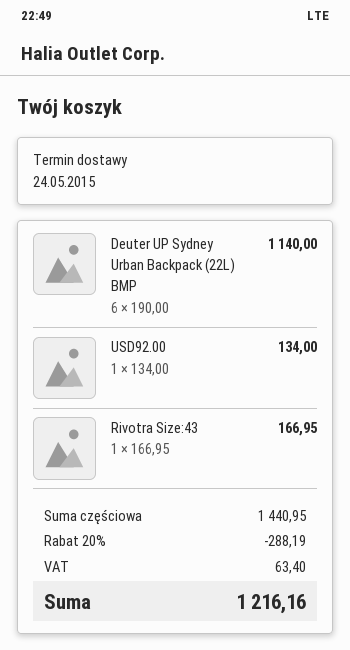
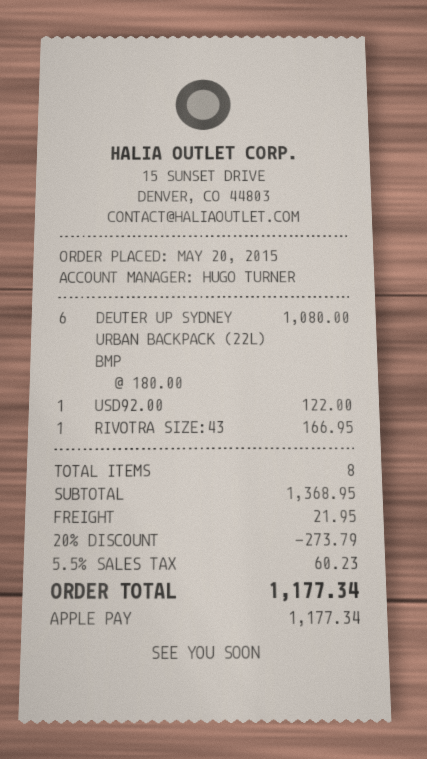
Deuter UP Sydney Urban Backpack (22L) BMP: 6 x 190.00 = 1140.00 -> 6 x 180.00 = 1080.00
USD92.00: 1 x 134.00 = 134.00 -> 1 x 122.00 = 122.00
subtotal: 1440.95 -> 1368.95
discount: 20% = 288.19 -> 20% = 273.79
shipping: none -> 21.95
tax: 63.40 -> 60.23
total: 1216.16 -> 1177.34

